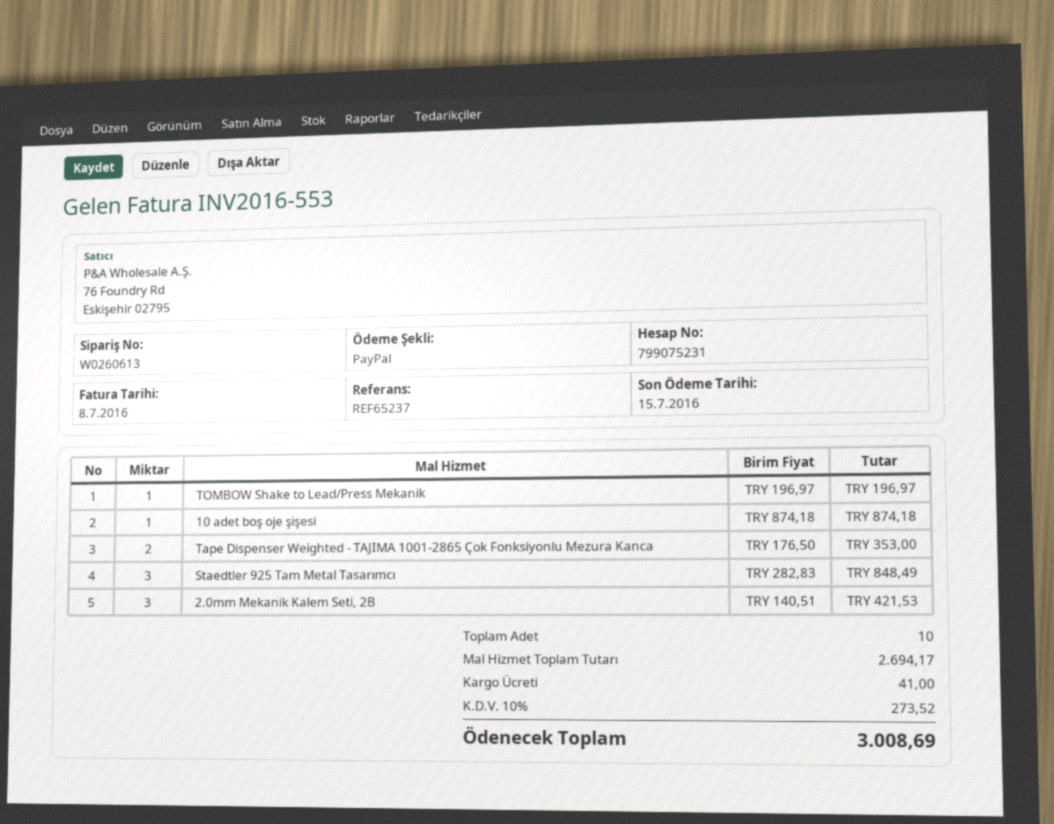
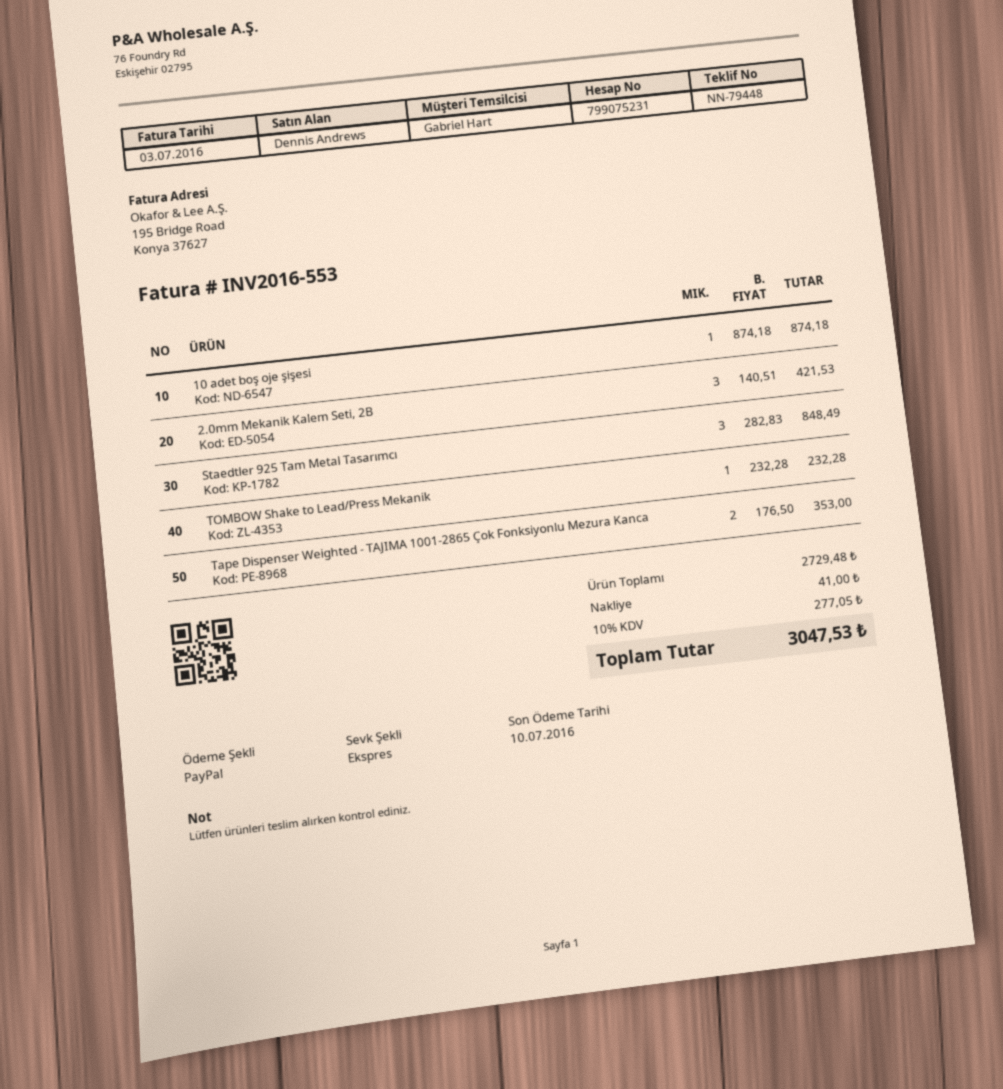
invoice date: 2016-07-08 -> 2016-07-03
due date: 2016-07-15 -> 2016-07-10
TOMBOW Shake to Lead/Press Mekanik: 1 x 196.97 = 196.97 -> 1 x 232.28 = 232.28
subtotal: 2694.17 -> 2729.48
tax: 10% = 273.52 -> 10% = 277.05
total: 3008.69 -> 3047.53

